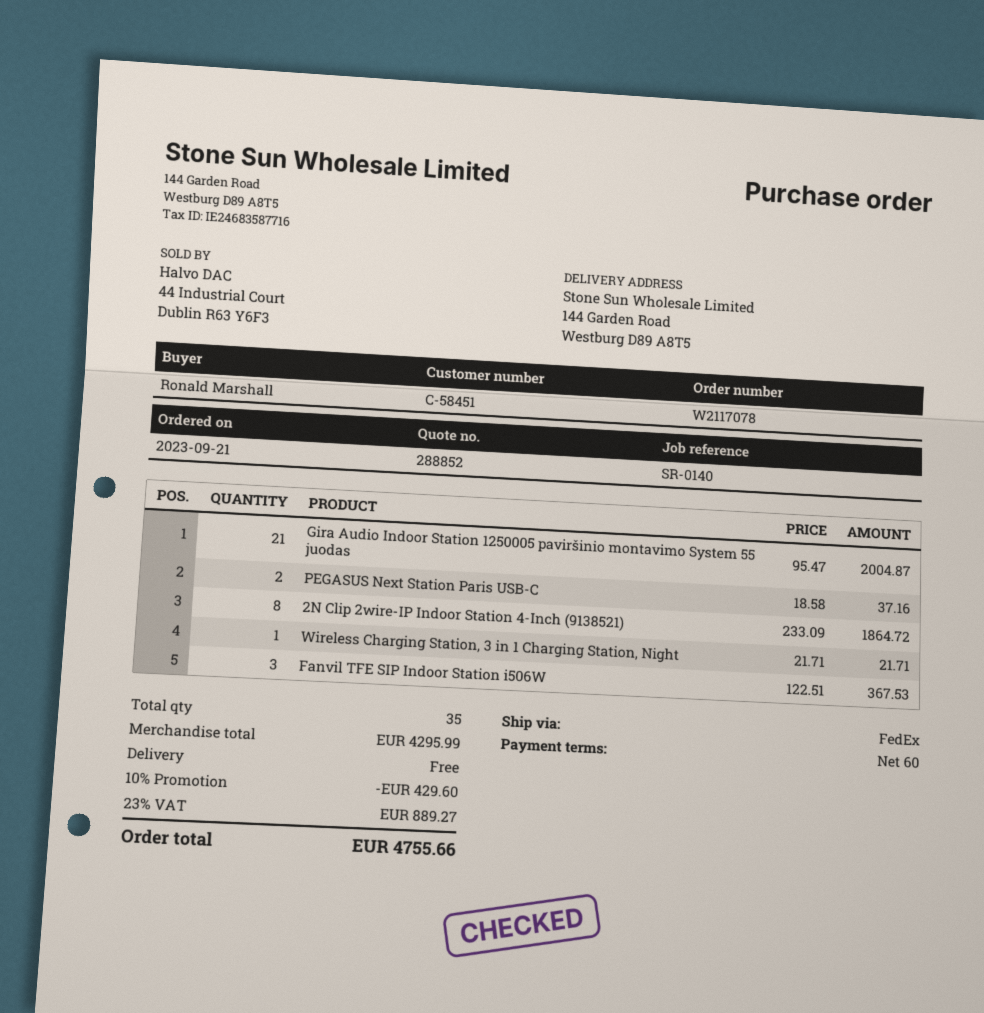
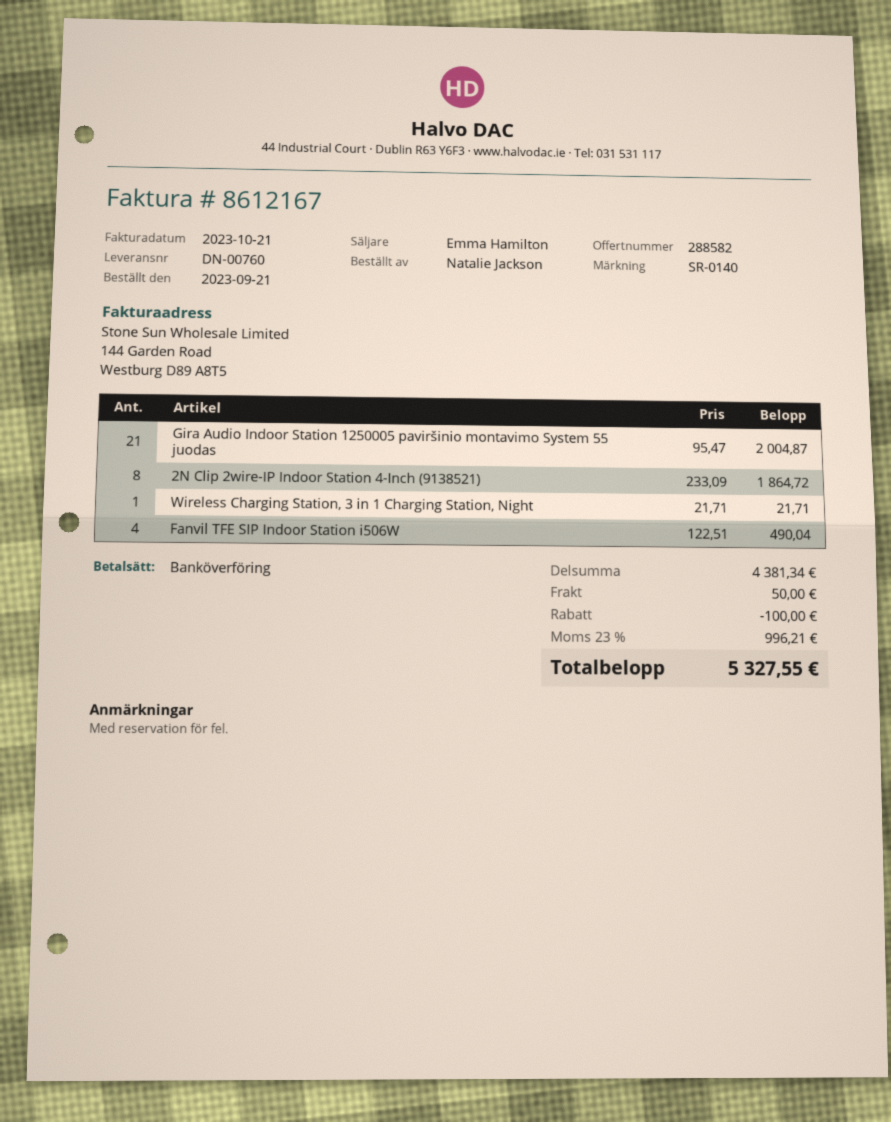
quote number: 288852 -> 288582
ordered by: Ronald Marshall -> Natalie Jackson
PEGASUS Next Station Paris USB-C: 2 x 18.58 = 37.16 -> none
Fanvil TFE SIP Indoor Station i506W: 3 x 122.51 = 367.53 -> 4 x 122.51 = 490.04
subtotal: 4295.99 -> 4381.34
discount: 429.60 -> 100.00
shipping: 0.00 -> 50.00
tax: 23% = 889.27 -> 23% = 996.21
total: 4755.66 -> 5327.55

